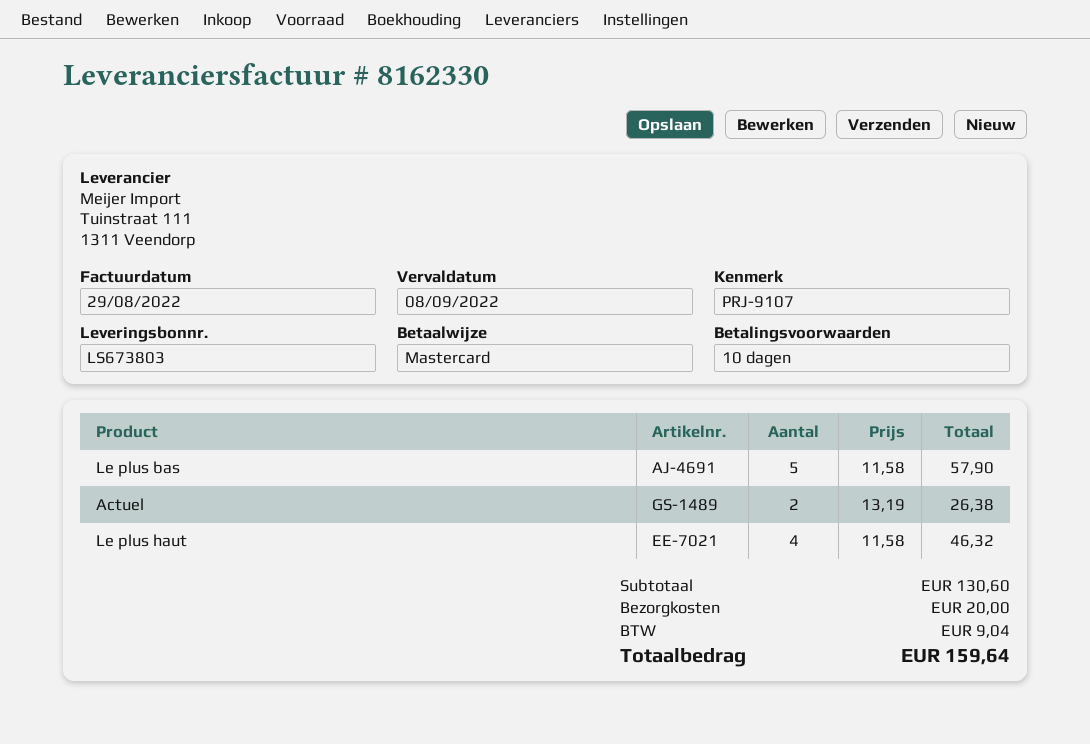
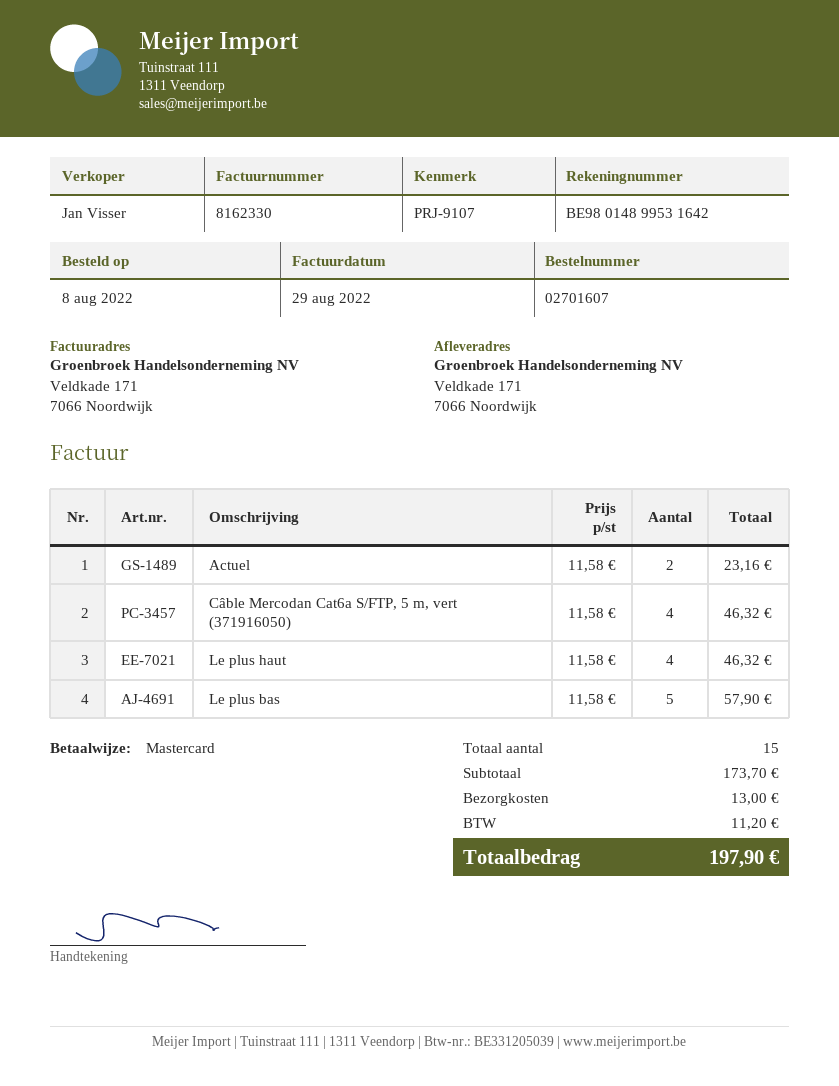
Actuel: 2 x 13.19 = 26.38 -> 2 x 11.58 = 23.16
Câble Mercodan Cat6a S/FTP, 5 m, vert (371916050): none -> 4 x 11.58 = 46.32
subtotal: 130.60 -> 173.70
shipping: 20.00 -> 13.00
tax: 9.04 -> 11.20
total: 159.64 -> 197.90

